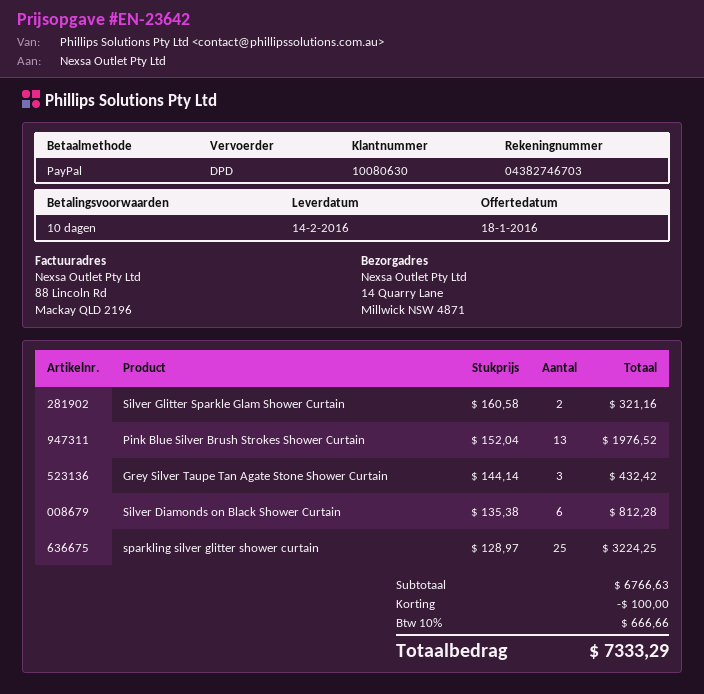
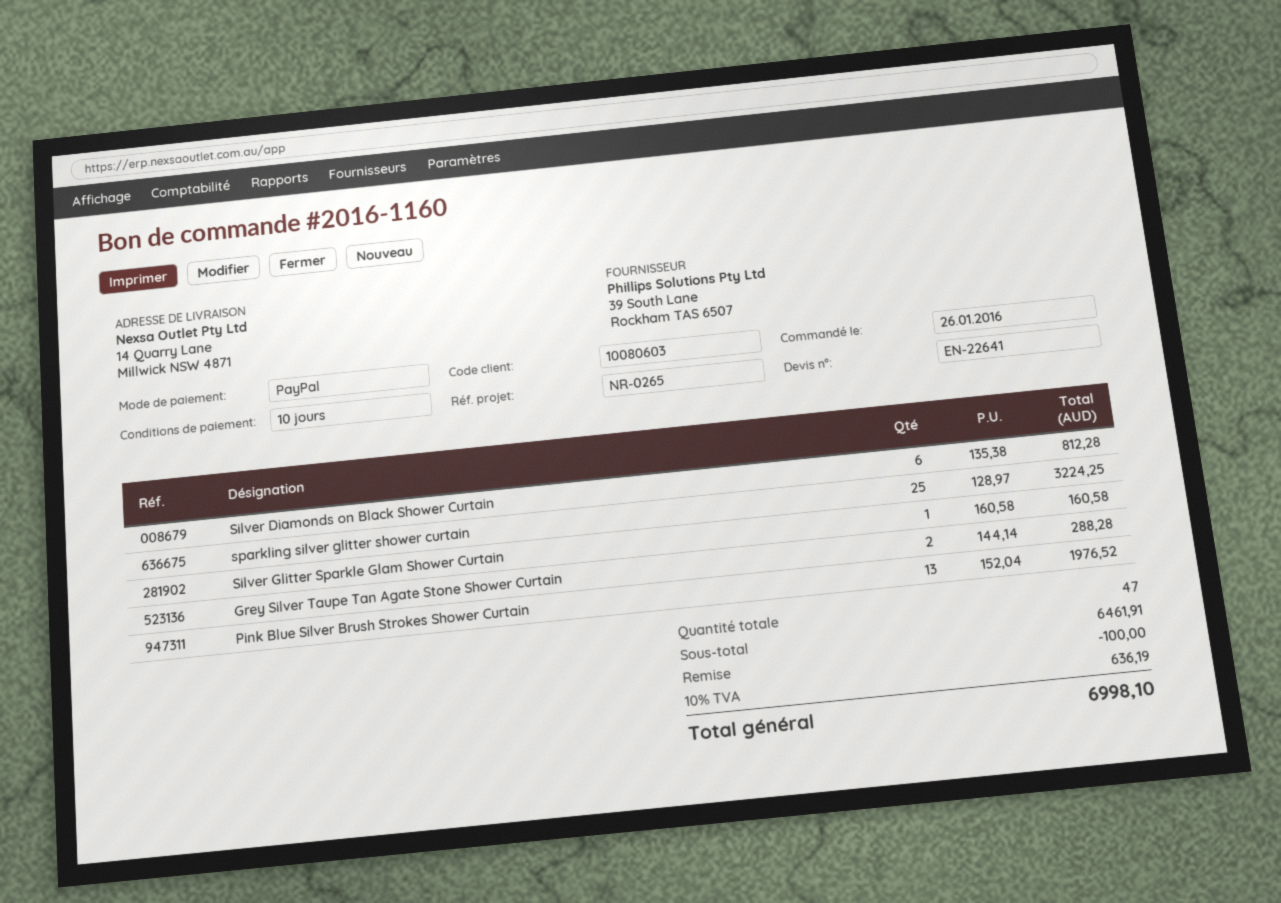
quote number: EN-23642 -> EN-22641
customer number: 10080630 -> 10080603
Silver Glitter Sparkle Glam Shower Curtain: 2 x 160.58 = 321.16 -> 1 x 160.58 = 160.58
Grey Silver Taupe Tan Agate Stone Shower Curtain: 3 x 144.14 = 432.42 -> 2 x 144.14 = 288.28
subtotal: 6766.63 -> 6461.91
tax: 10% = 666.66 -> 10% = 636.19
total: 7333.29 -> 6998.10

